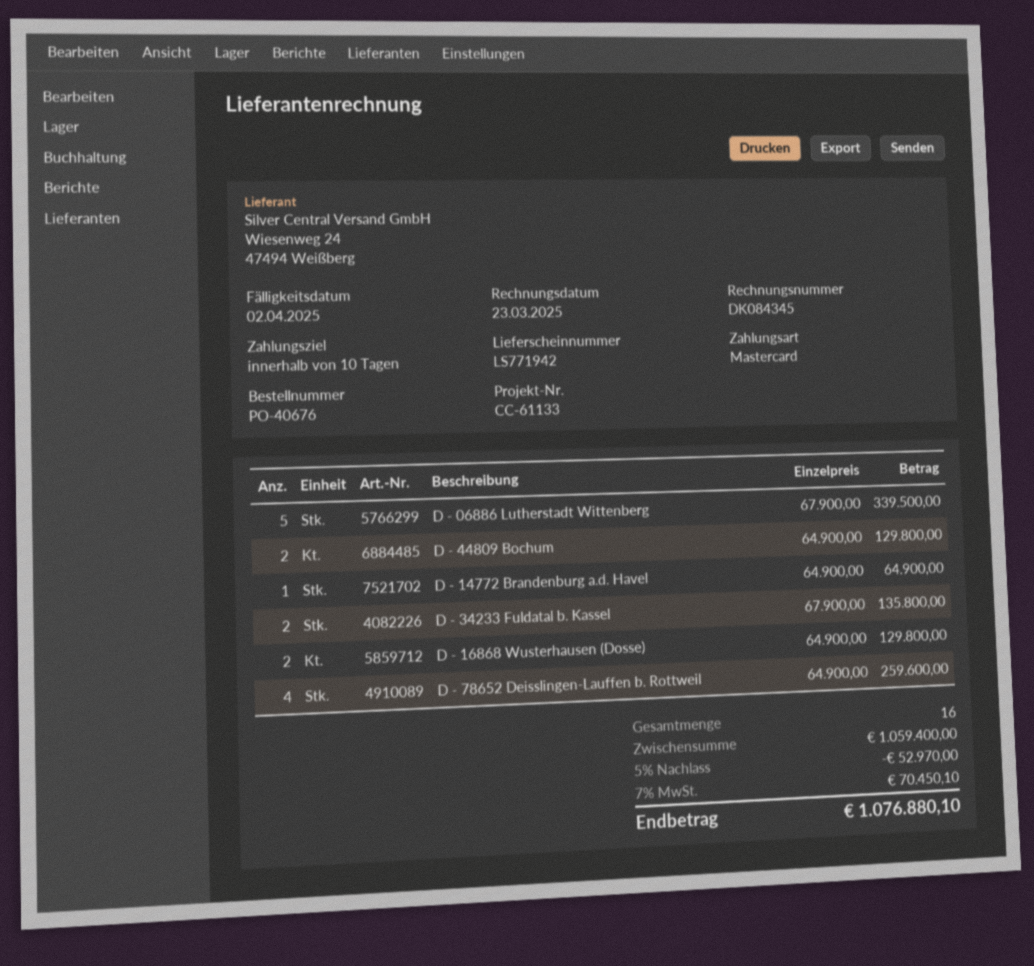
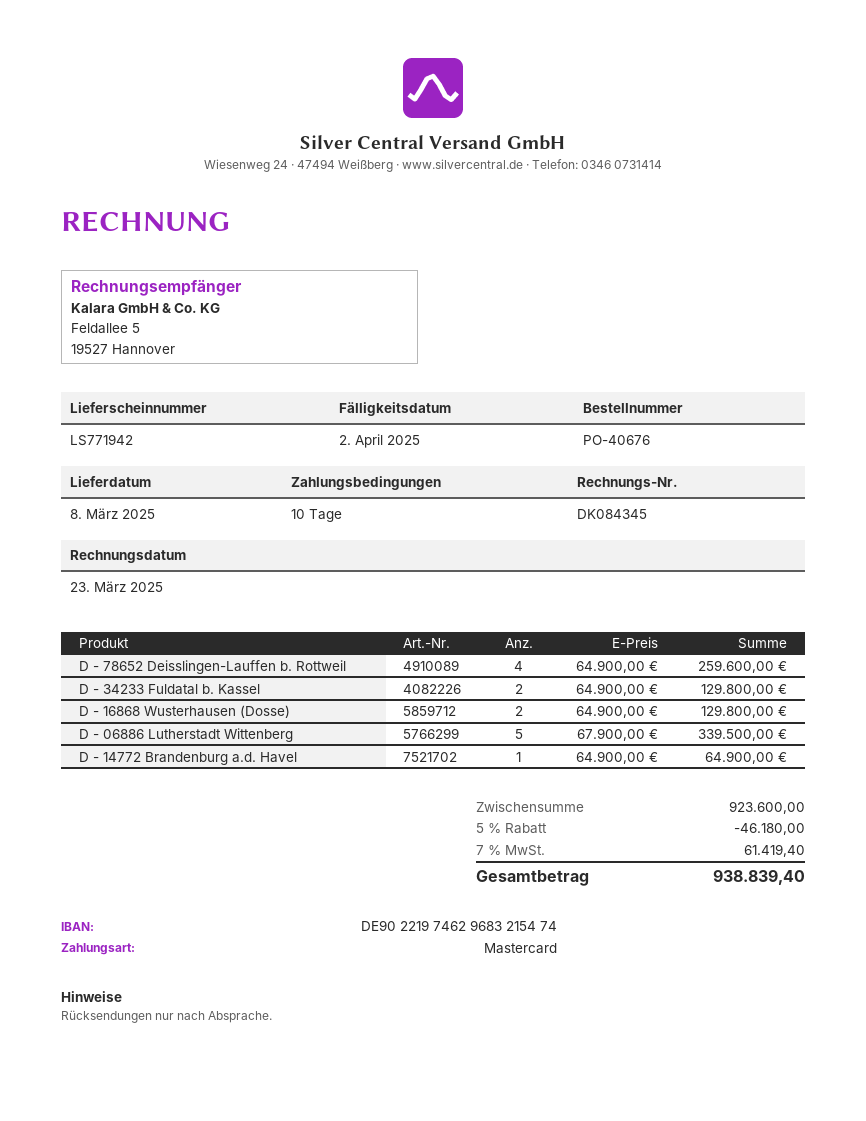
D - 44809 Bochum: 2 x 64900.00 = 129800.00 -> none
D - 34233 Fuldatal b. Kassel: 2 x 67900.00 = 135800.00 -> 2 x 64900.00 = 129800.00
subtotal: 1059400.00 -> 923600.00
discount: 5% = 52970.00 -> 5% = 46180.00
tax: 7% = 70450.10 -> 7% = 61419.40
total: 1076880.10 -> 938839.40

